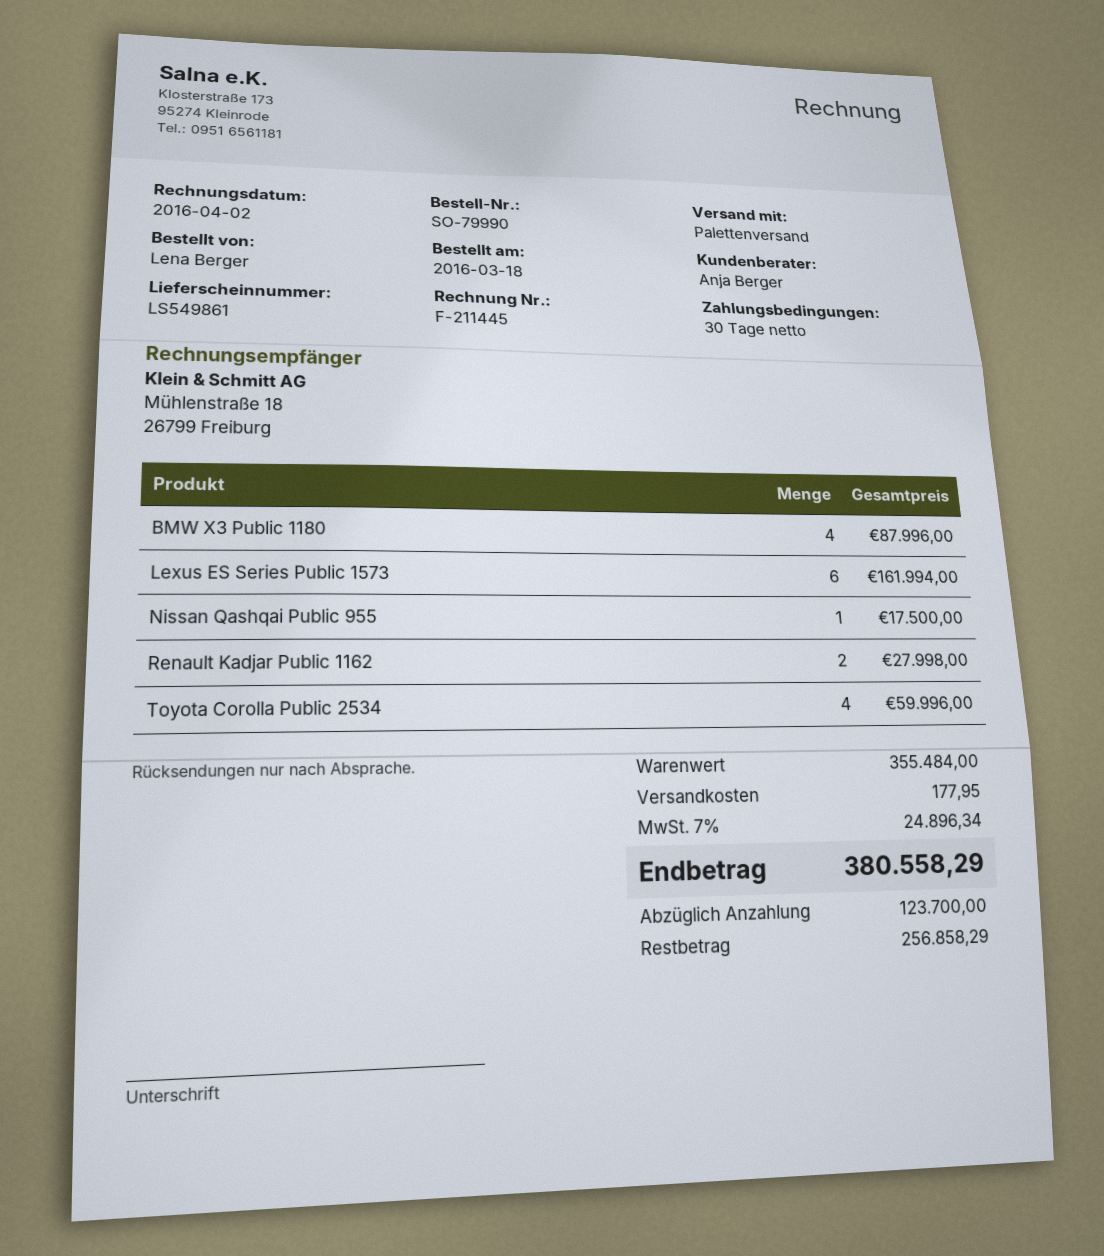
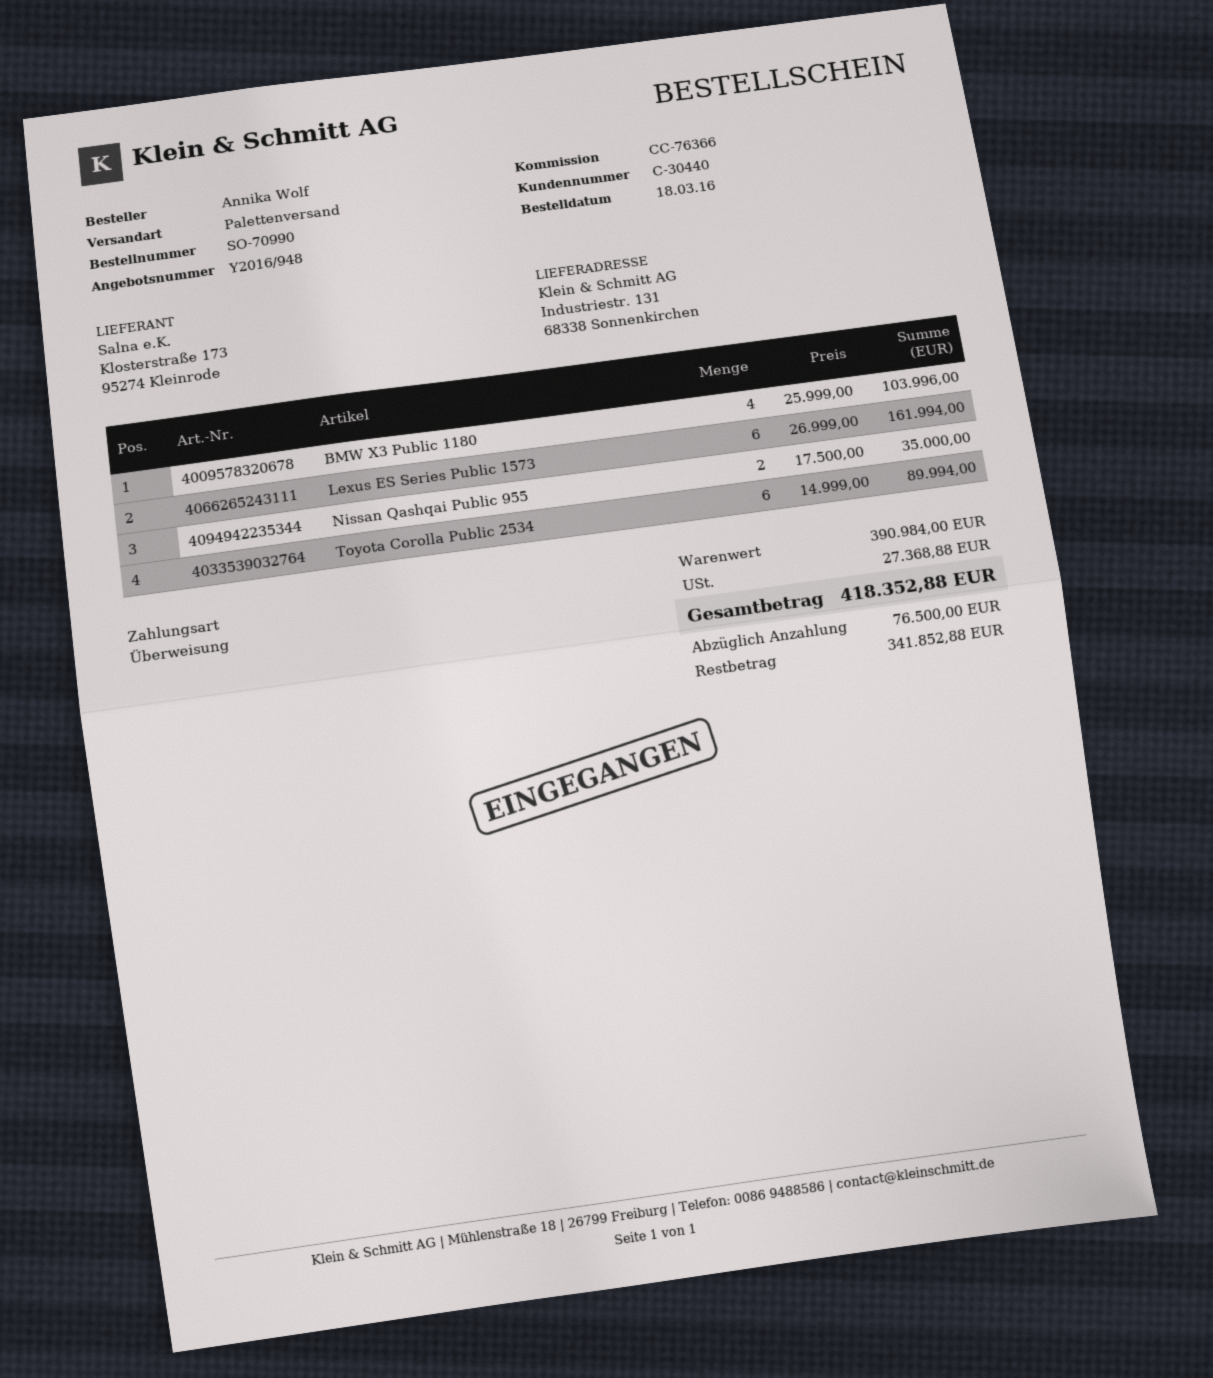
order number: SO-79990 -> SO-70990
ordered by: Lena Berger -> Annika Wolf
BMW X3 Public 1180: 4 for 87996.00 -> 4 for 103996.00
Nissan Qashqai Public 955: 1 for 17500.00 -> 2 for 35000.00
Renault Kadjar Public 1162: 2 for 27998.00 -> none
Toyota Corolla Public 2534: 4 for 59996.00 -> 6 for 89994.00
subtotal: 355484.00 -> 390984.00
shipping: 177.95 -> none
tax: 24896.34 -> 27368.88
total: 380558.29 -> 418352.88
deposit: 123700.00 -> 76500.00
balance: 256858.29 -> 341852.88

